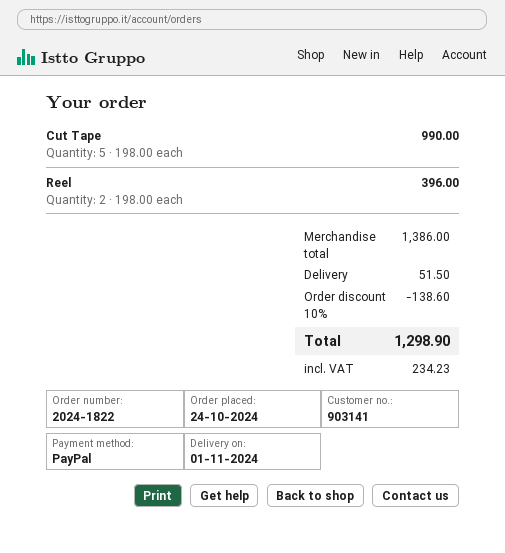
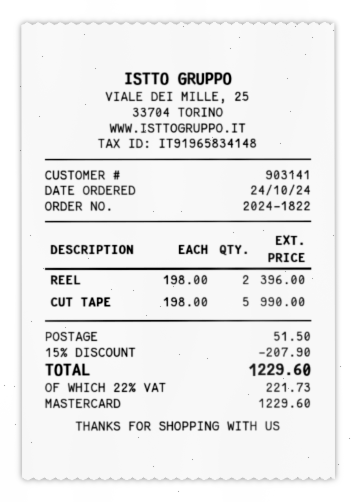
payment method: PayPal -> Mastercard
discount: 10% = 138.60 -> 15% = 207.90
tax: 234.23 -> 221.73
total: 1298.90 -> 1229.60

